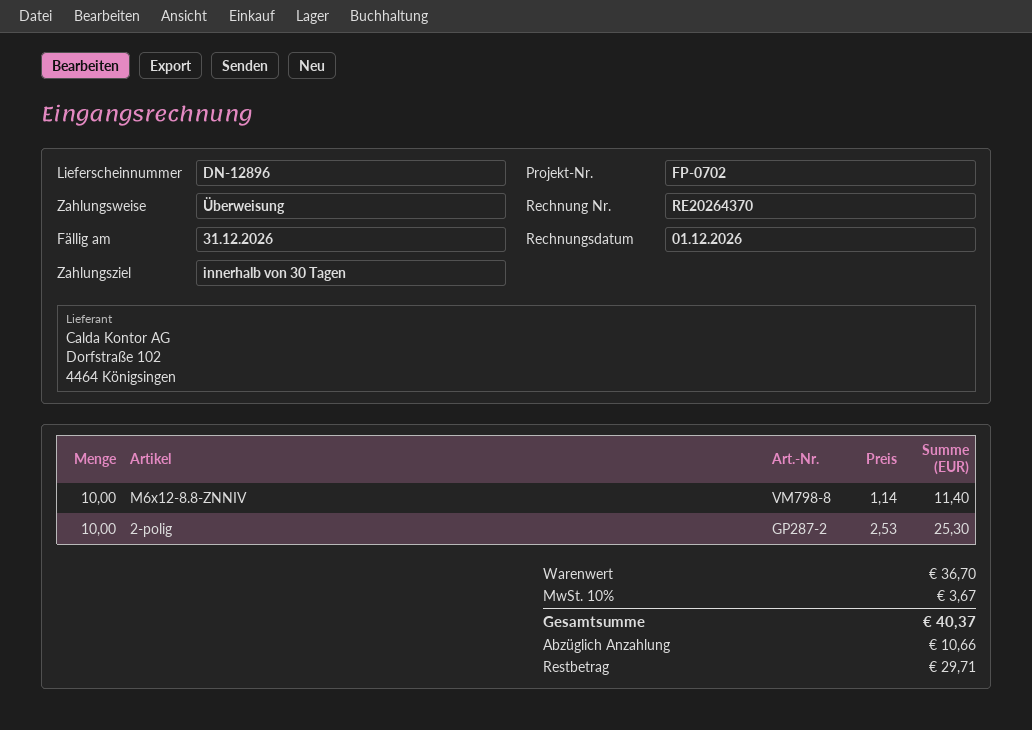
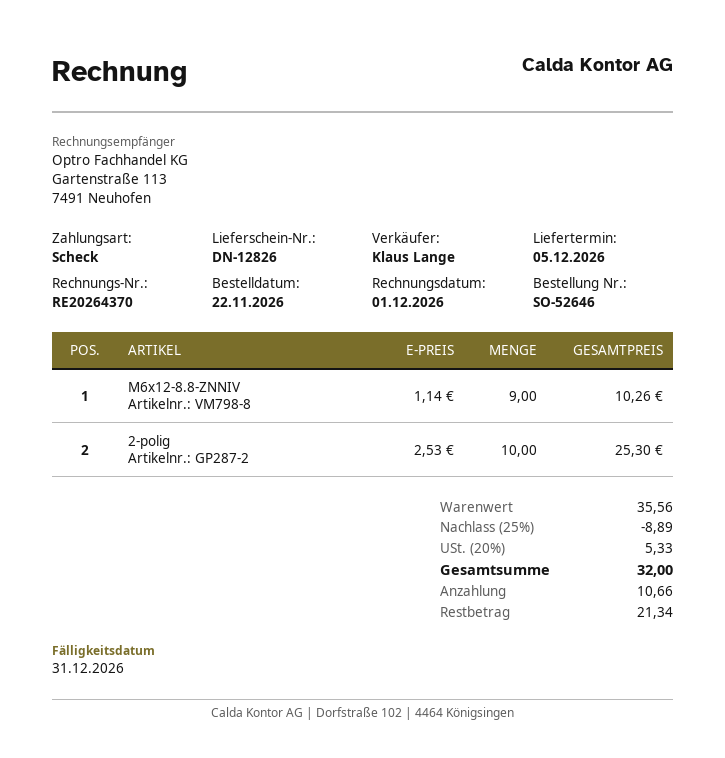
delivery note number: DN-12896 -> DN-12826
payment method: bank transfer -> cheque
M6x12-8.8-ZNNIV: 10 x 1.14 = 11.40 -> 9 x 1.14 = 10.26
subtotal: 36.70 -> 35.56
discount: none -> 25% = 8.89
tax: 10% = 3.67 -> 20% = 5.33
total: 40.37 -> 32.00
balance: 29.71 -> 21.34

